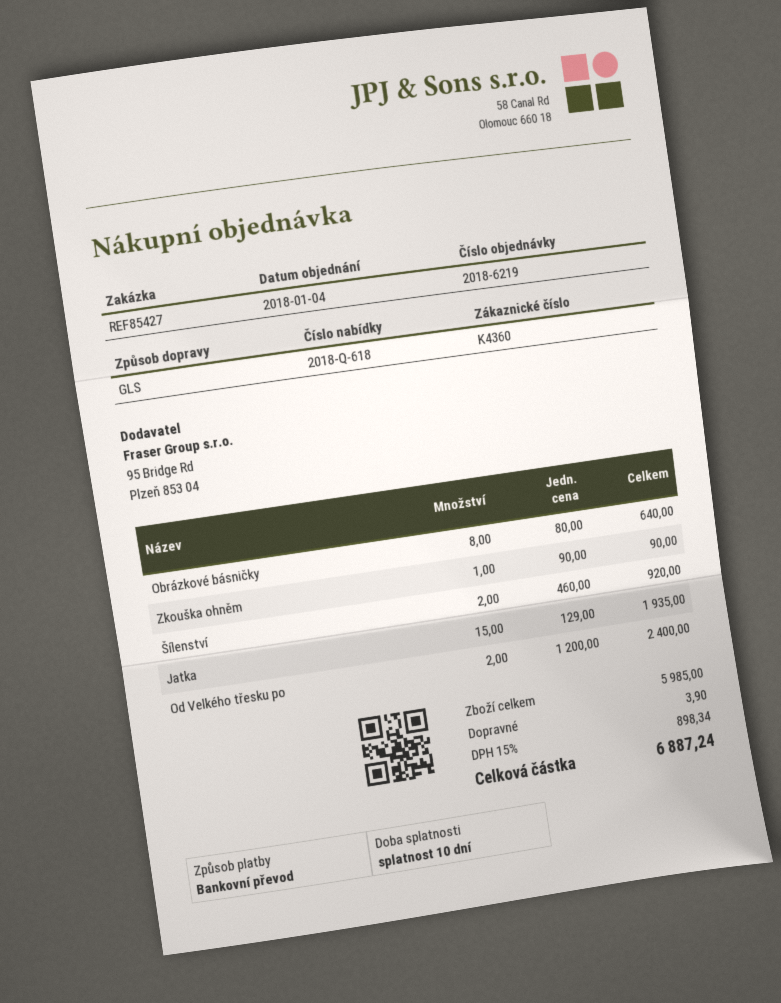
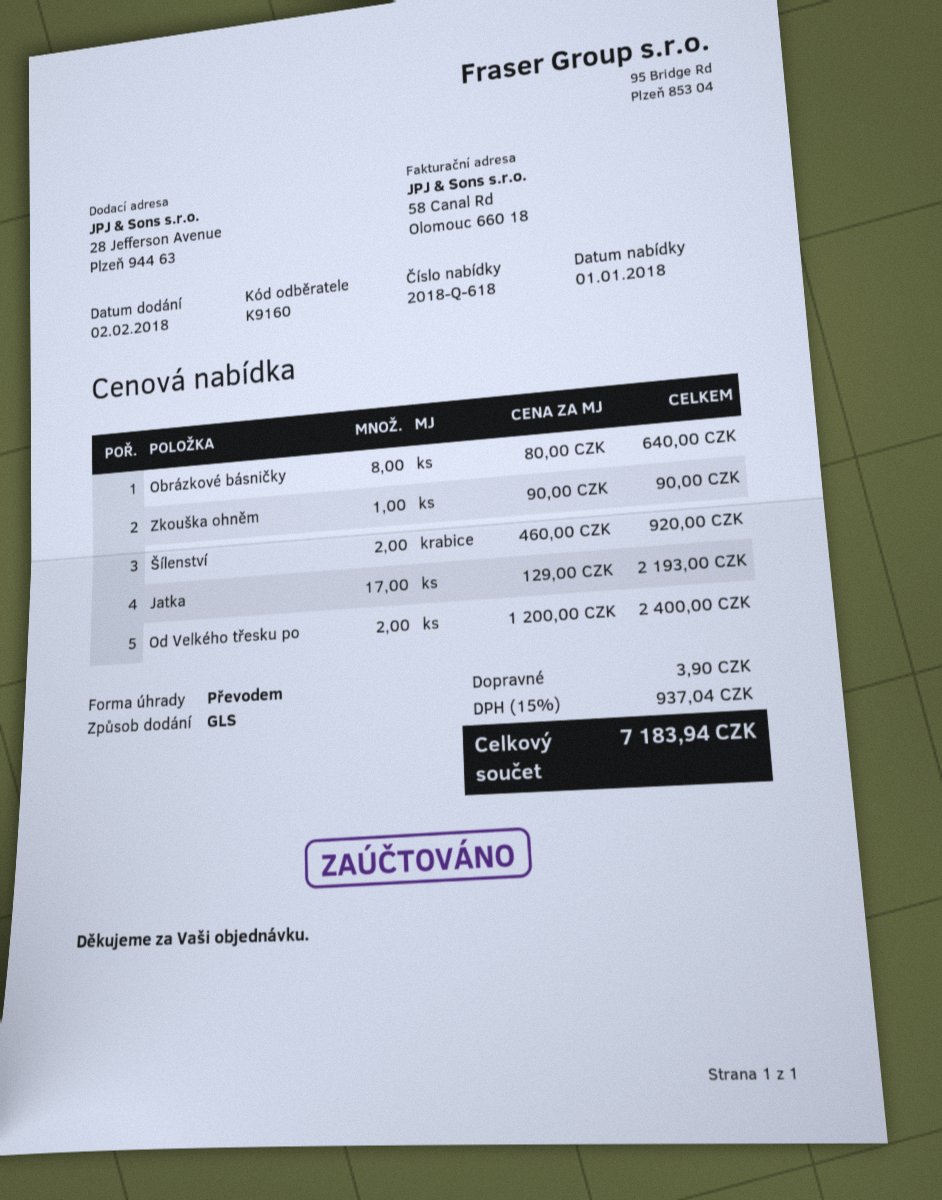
customer number: K4360 -> K9160
Jatka: 15 x 129.00 = 1935.00 -> 17 x 129.00 = 2193.00
tax: 15% = 898.34 -> 15% = 937.04
total: 6887.24 -> 7183.94

